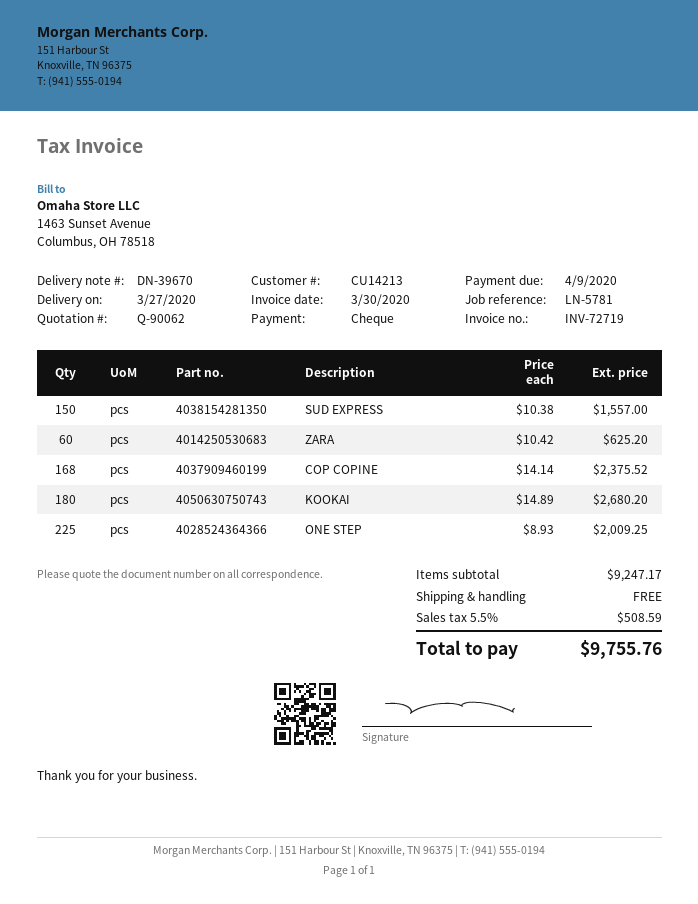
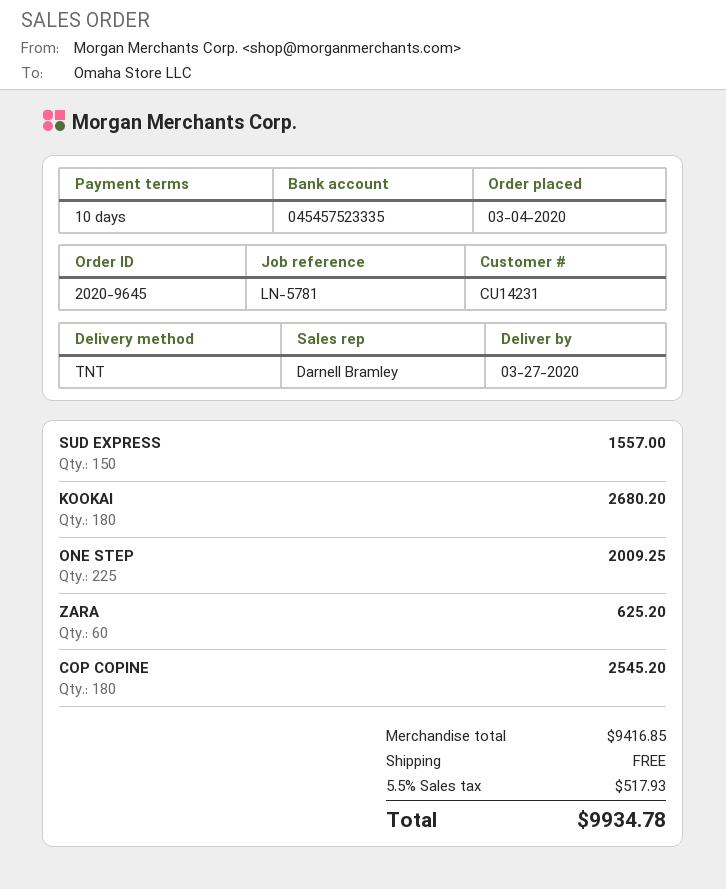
customer number: CU14213 -> CU14231
COP COPINE: 168 for 2375.52 -> 180 for 2545.20
subtotal: 9247.17 -> 9416.85
tax: 5.5% = 508.59 -> 5.5% = 517.93
total: 9755.76 -> 9934.78

